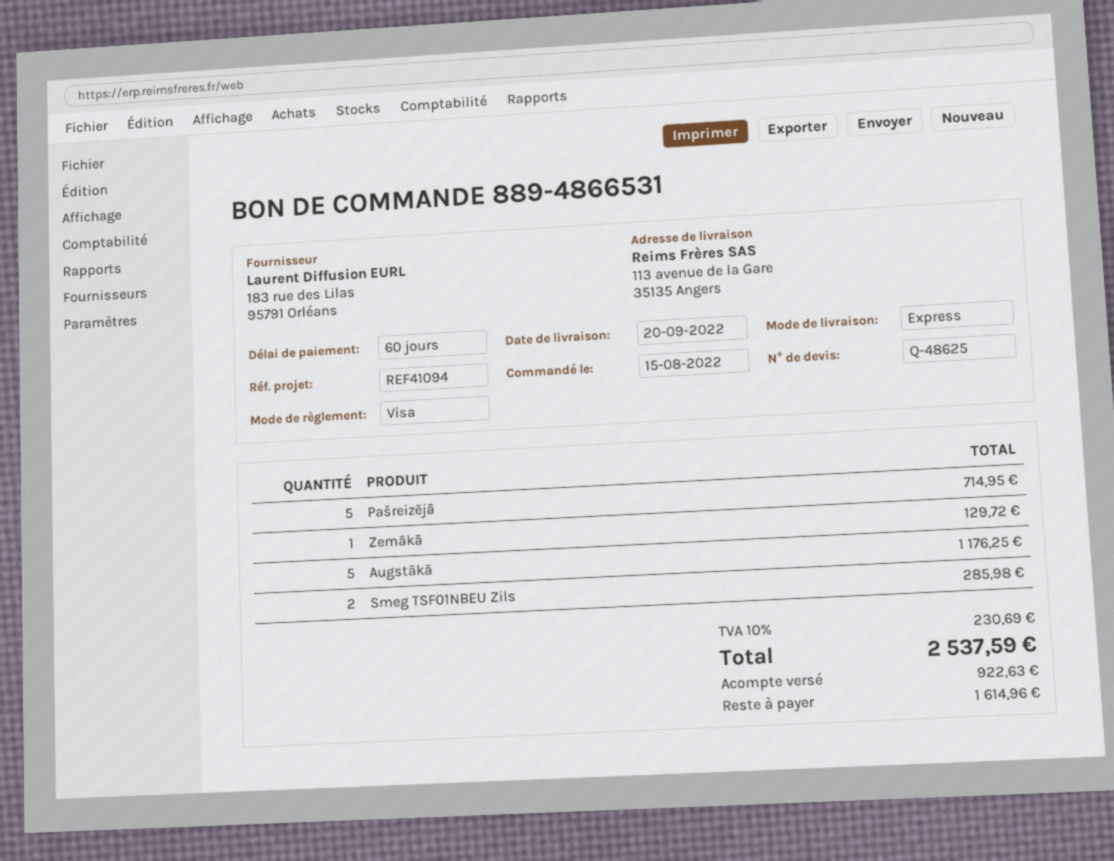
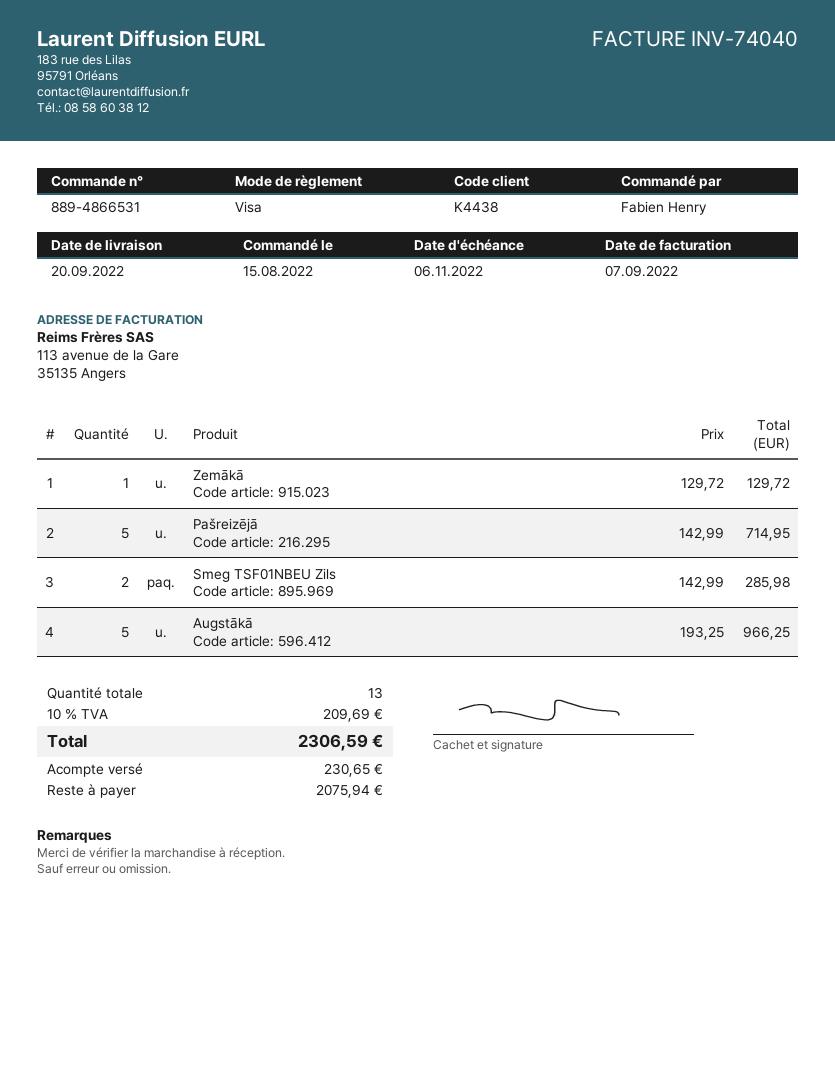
Augstākā: 5 for 1176.25 -> 5 for 966.25
tax: 10% = 230.69 -> 10% = 209.69
total: 2537.59 -> 2306.59
deposit: 922.63 -> 230.65
balance: 1614.96 -> 2075.94

